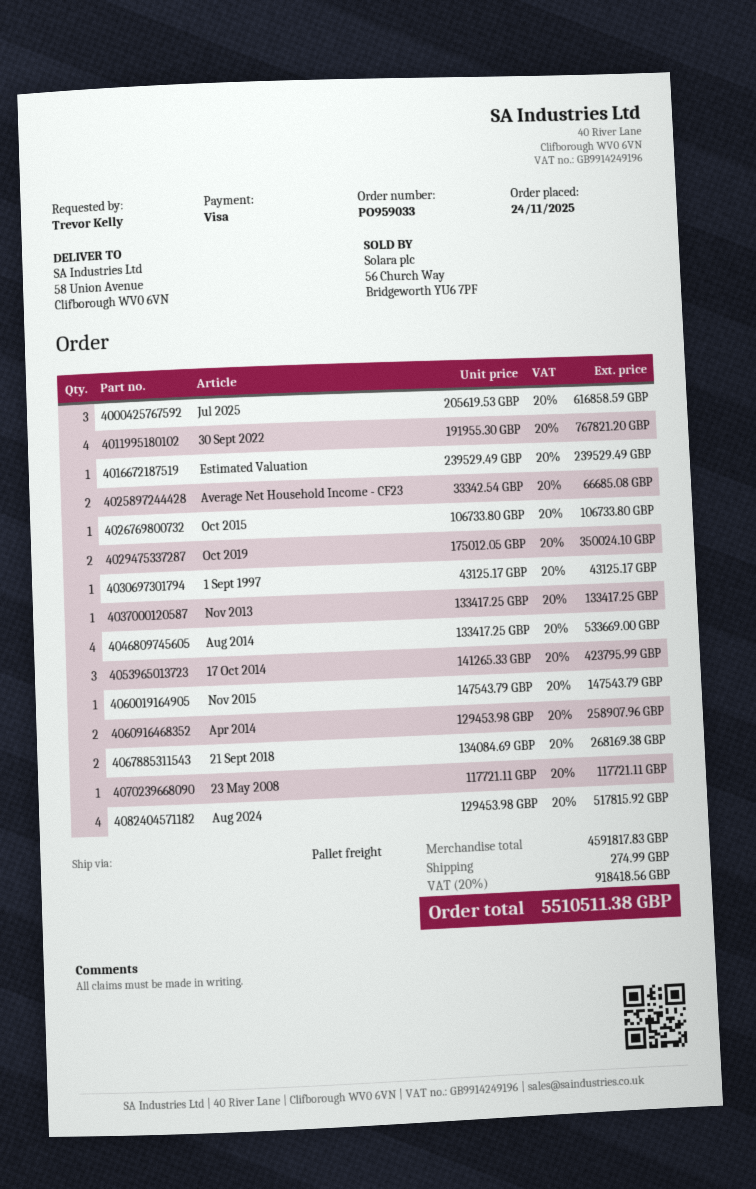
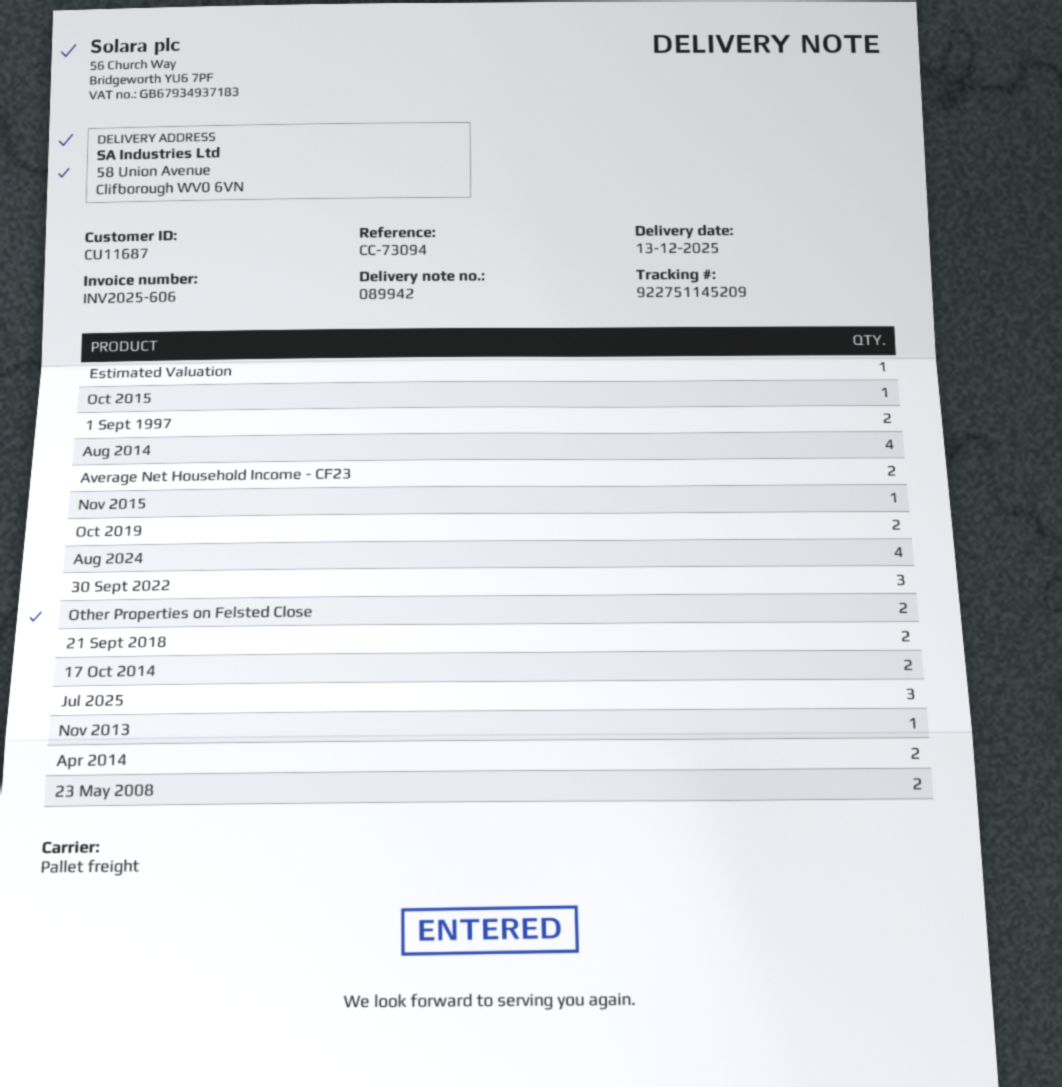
30 Sept 2022: 4 -> 3
1 Sept 1997: 1 -> 2
17 Oct 2014: 3 -> 2
23 May 2008: 1 -> 2
Other Properties on Felsted Close: none -> 2

